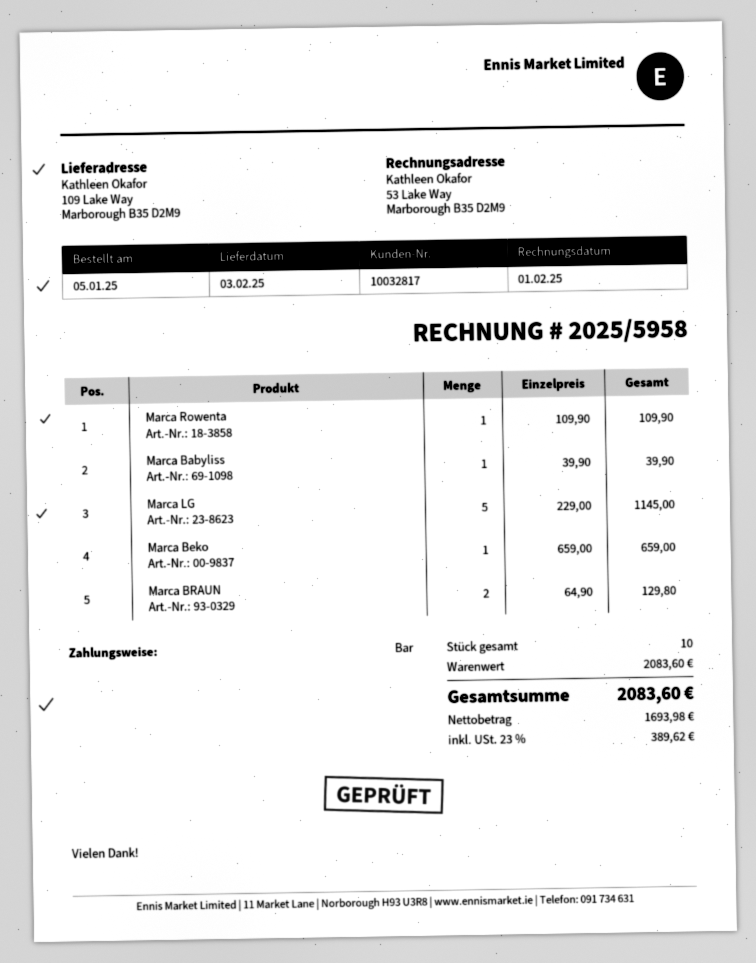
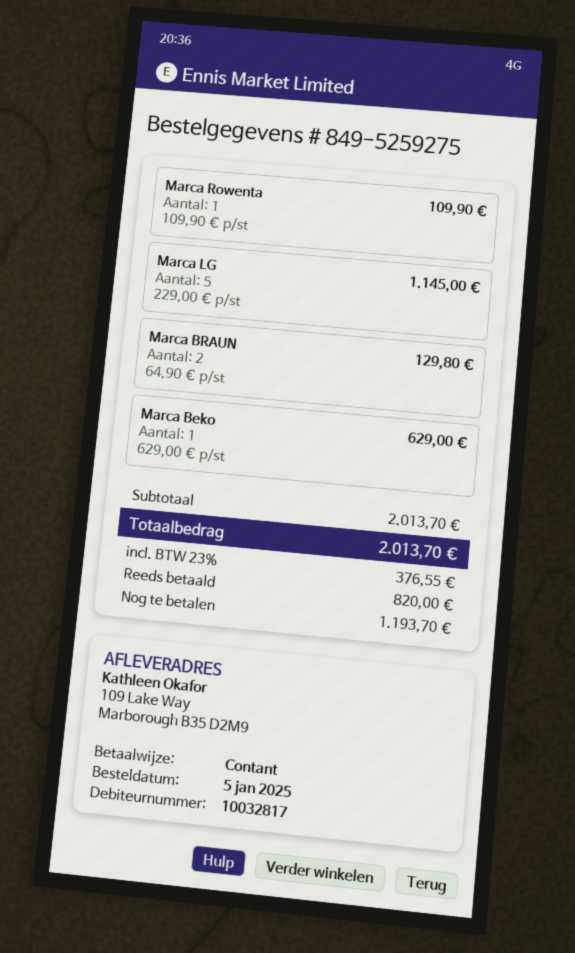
Marca Babyliss: 1 x 39.90 = 39.90 -> none
Marca Beko: 1 x 659.00 = 659.00 -> 1 x 629.00 = 629.00
subtotal: 2083.60 -> 2013.70
tax: 23% = 389.62 -> 23% = 376.55
total: 2083.60 -> 2013.70

